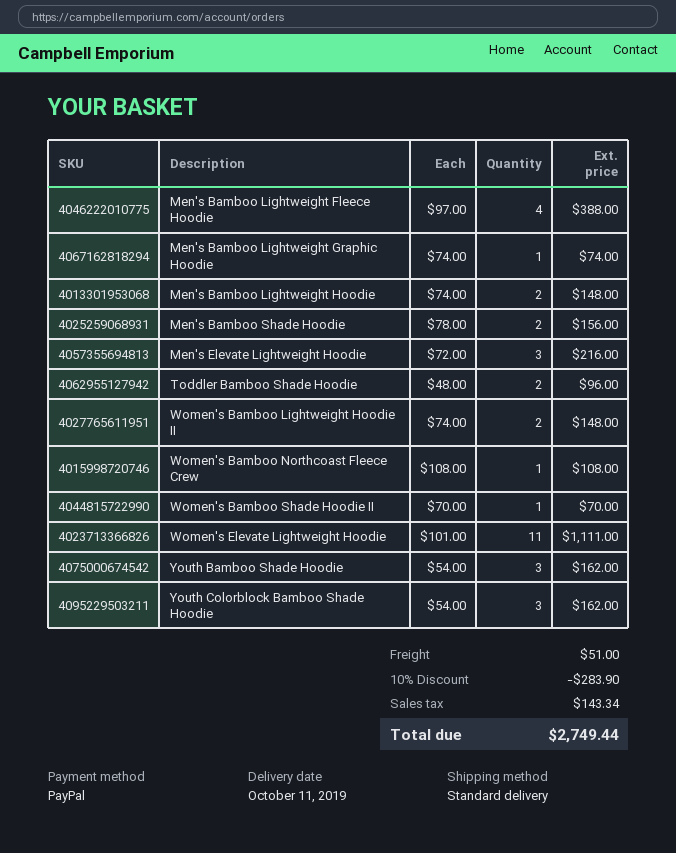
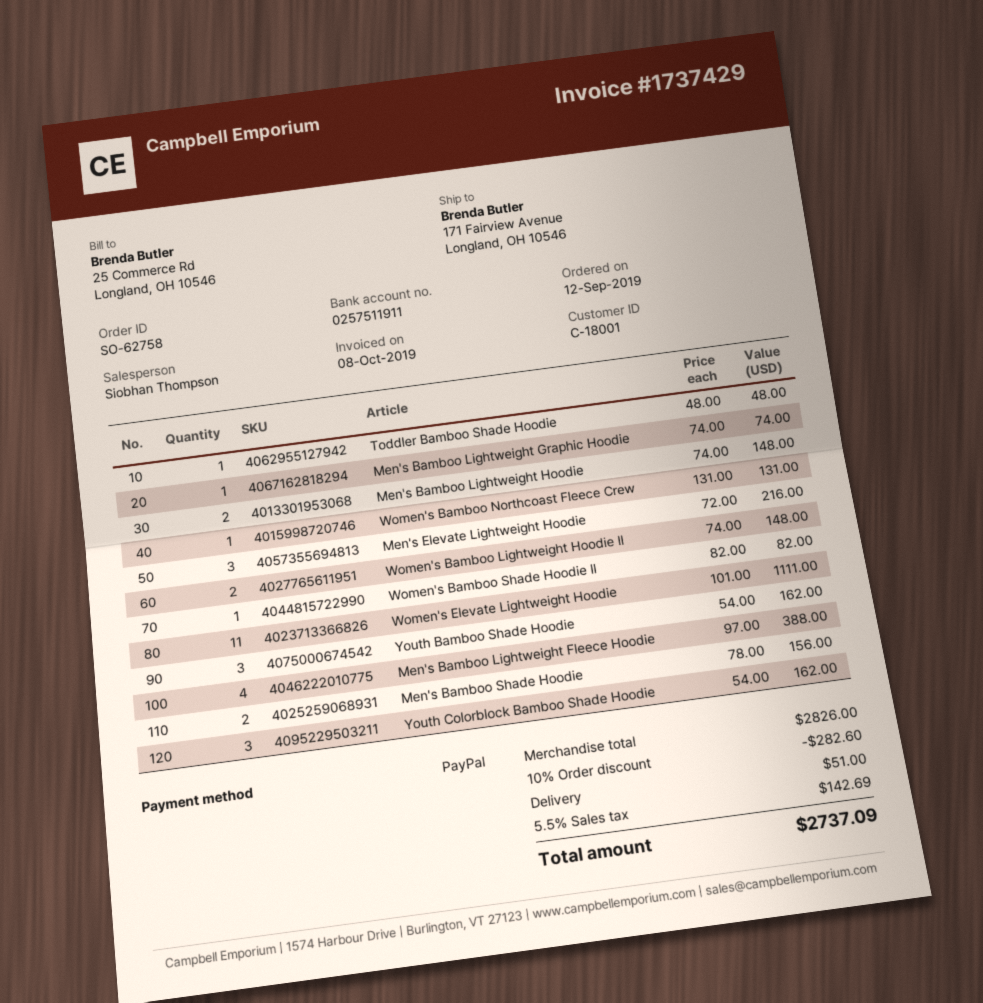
Toddler Bamboo Shade Hoodie: 2 x 48.00 = 96.00 -> 1 x 48.00 = 48.00
Women's Bamboo Northcoast Fleece Crew: 1 x 108.00 = 108.00 -> 1 x 131.00 = 131.00
Women's Bamboo Shade Hoodie II: 1 x 70.00 = 70.00 -> 1 x 82.00 = 82.00
discount: 10% = 283.90 -> 10% = 282.60
tax: 143.34 -> 142.69
total: 2749.44 -> 2737.09

